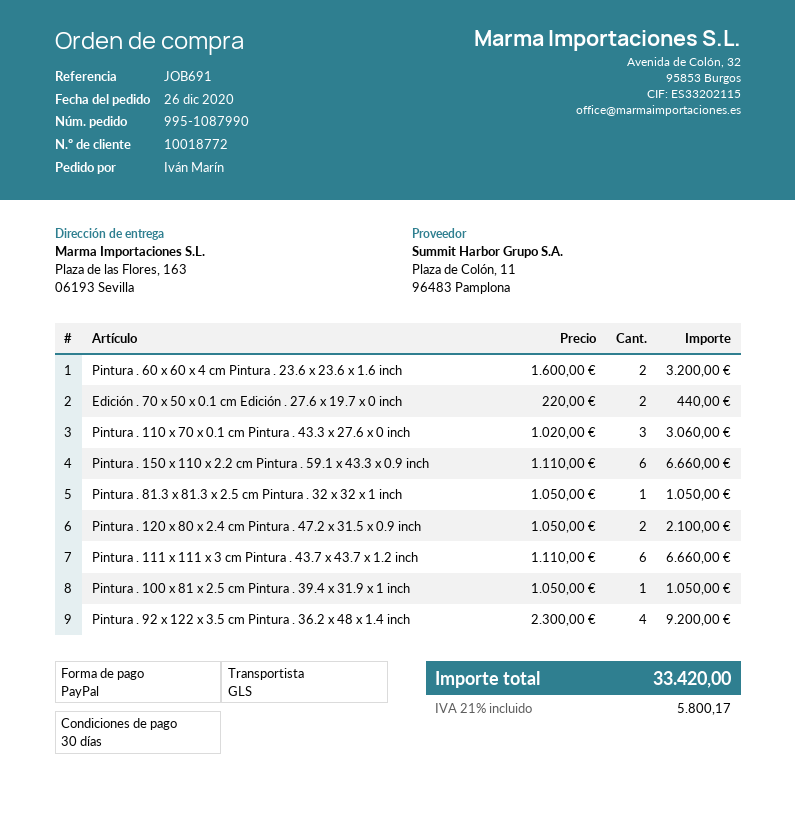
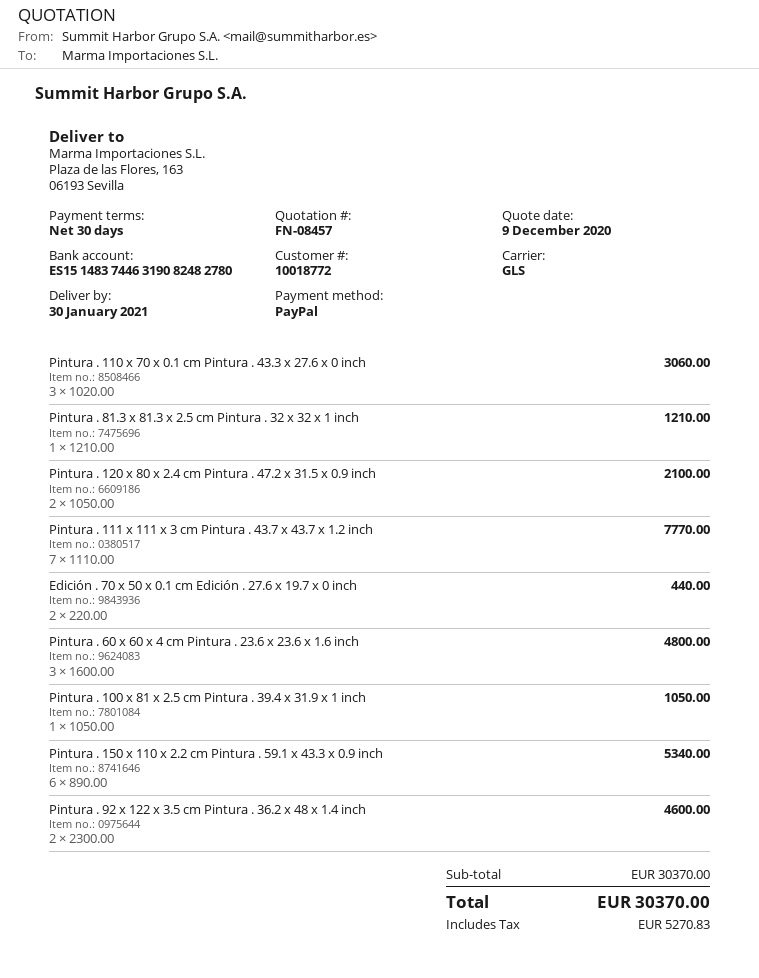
Pintura . 60 x 60 x 4 cm Pintura . 23.6 x 23.6 x 1.6 inch: 2 x 1600.00 = 3200.00 -> 3 x 1600.00 = 4800.00
Pintura . 150 x 110 x 2.2 cm Pintura . 59.1 x 43.3 x 0.9 inch: 6 x 1110.00 = 6660.00 -> 6 x 890.00 = 5340.00
Pintura . 81.3 x 81.3 x 2.5 cm Pintura . 32 x 32 x 1 inch: 1 x 1050.00 = 1050.00 -> 1 x 1210.00 = 1210.00
Pintura . 111 x 111 x 3 cm Pintura . 43.7 x 43.7 x 1.2 inch: 6 x 1110.00 = 6660.00 -> 7 x 1110.00 = 7770.00
Pintura . 92 x 122 x 3.5 cm Pintura . 36.2 x 48 x 1.4 inch: 4 x 2300.00 = 9200.00 -> 2 x 2300.00 = 4600.00
tax: 5800.17 -> 5270.83
total: 33420.00 -> 30370.00

